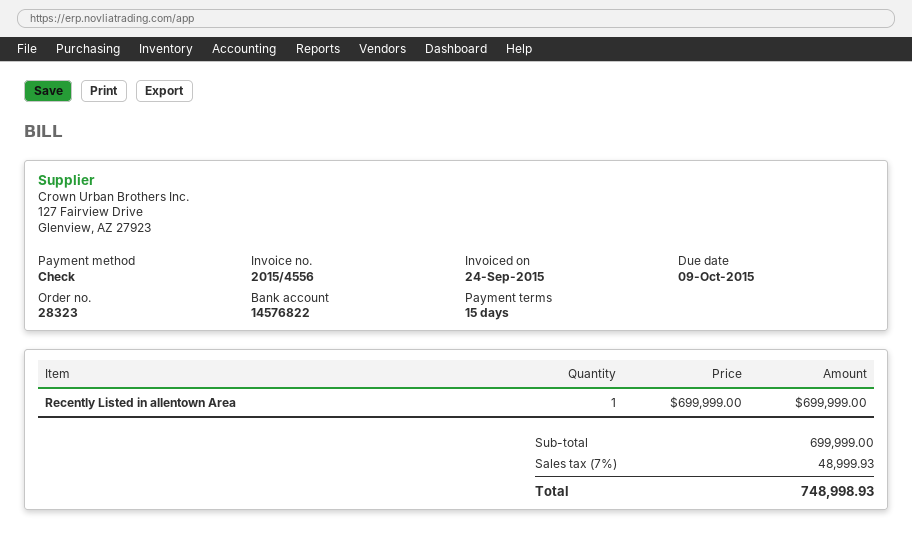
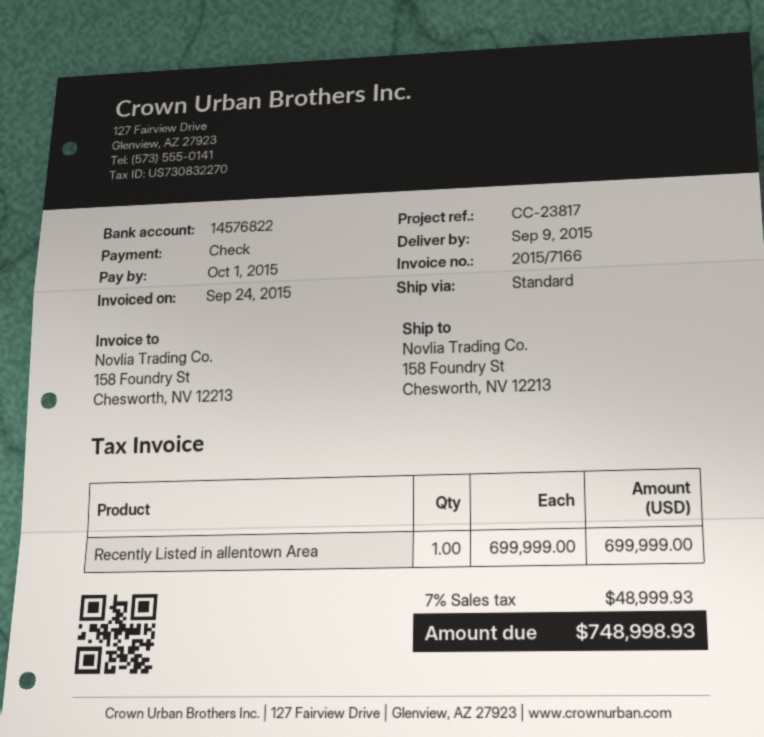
invoice number: 2015/4556 -> 2015/7166
due date: 2015-10-09 -> 2015-10-01

